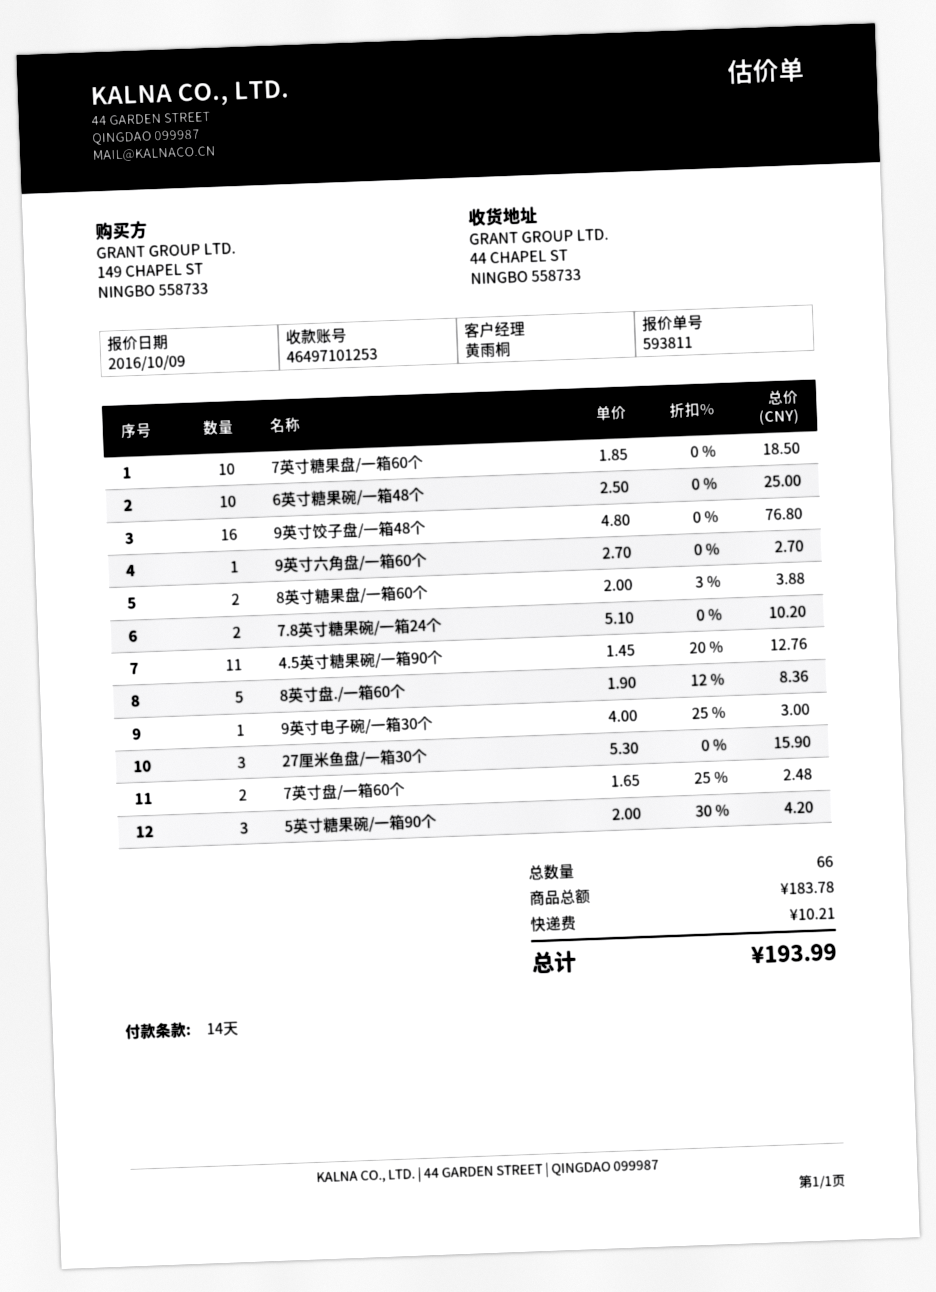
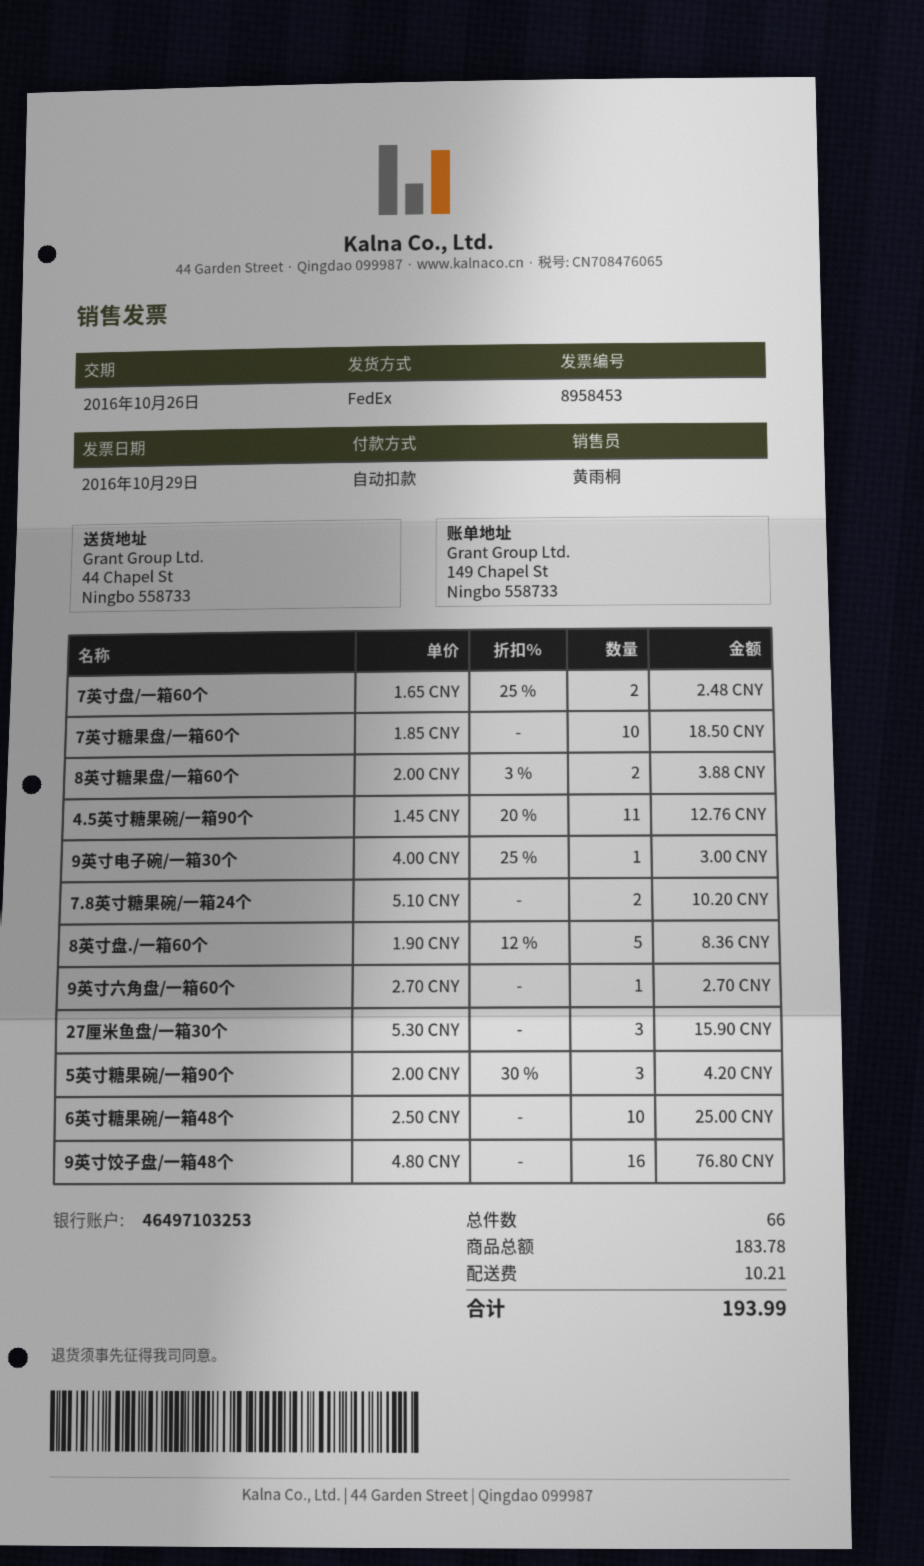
bank account: 46497101253 -> 46497103253

